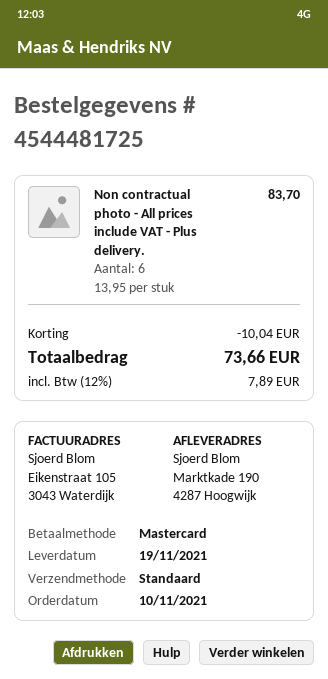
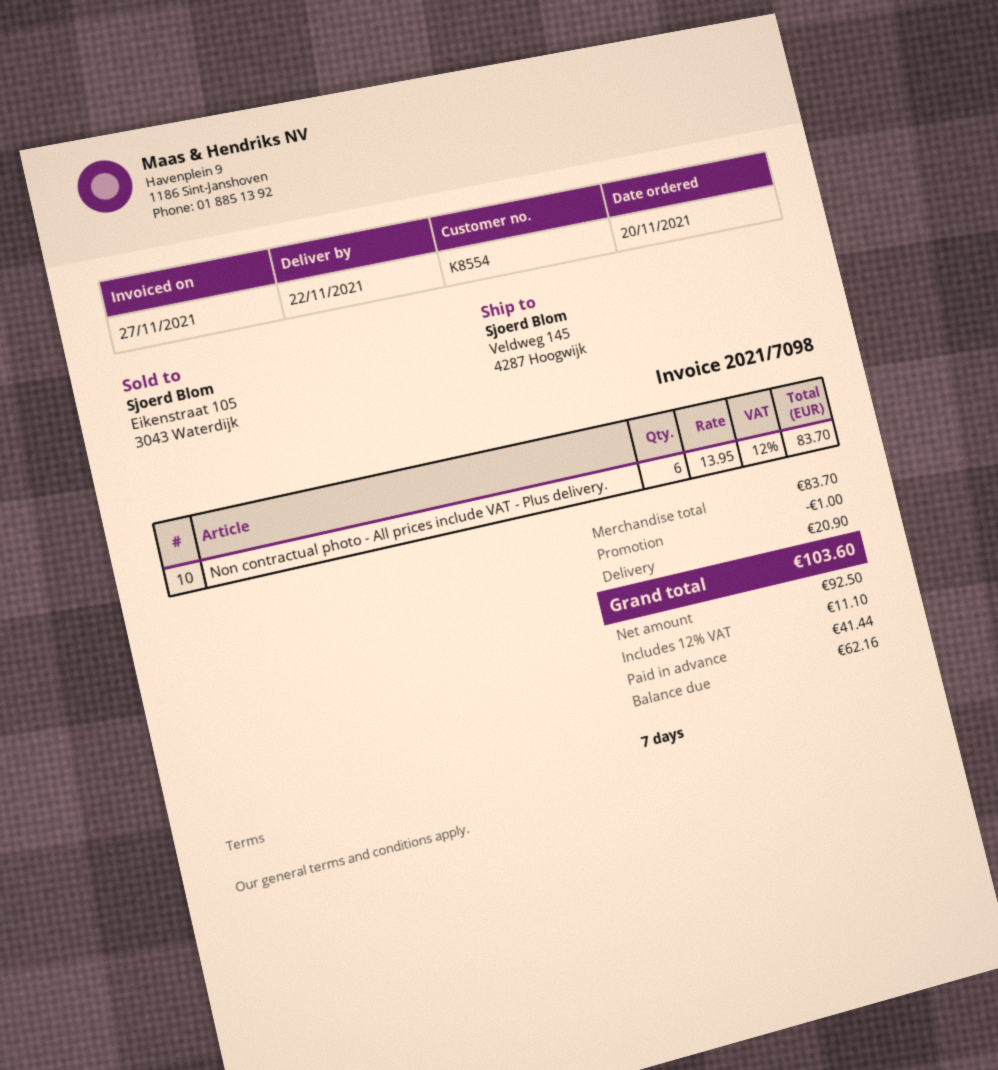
order date: 2021-11-10 -> 2021-11-20
delivery date: 2021-11-19 -> 2021-11-22
ship to: Marktkade 190, 4287 Hoogwijk -> Veldweg 145, 4287 Hoogwijk
discount: 10.04 -> 1.00
shipping: none -> 20.90
tax: 12% = 7.89 -> 12% = 11.10
total: 73.66 -> 103.60

